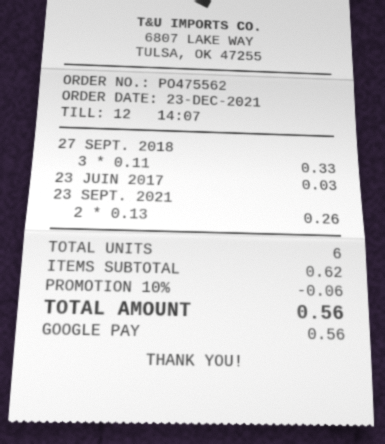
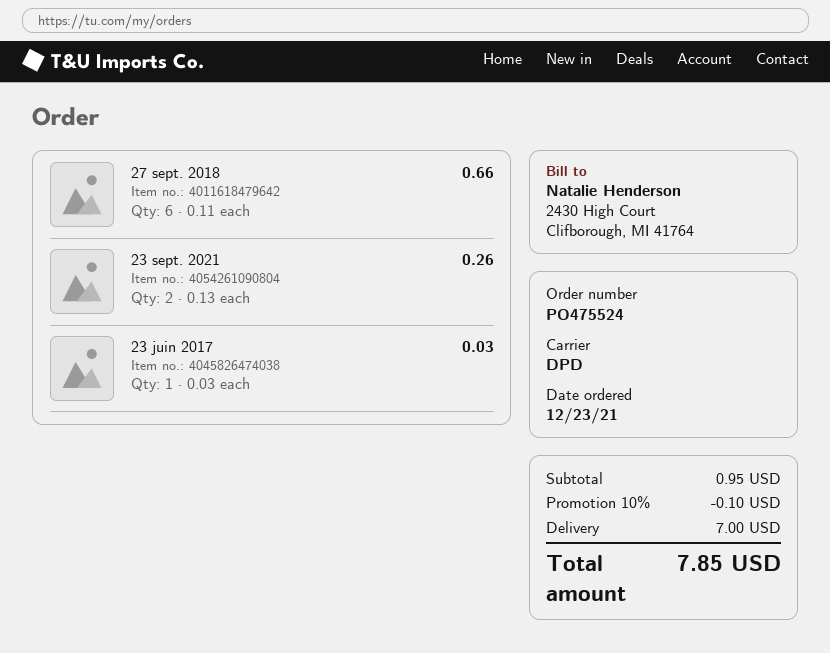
order number: PO475562 -> PO475524
27 SEPT. 2018: 3 x 0.11 = 0.33 -> 6 x 0.11 = 0.66
subtotal: 0.62 -> 0.95
discount: 10% = 0.06 -> 10% = 0.10
shipping: none -> 7.00
total: 0.56 -> 7.85

